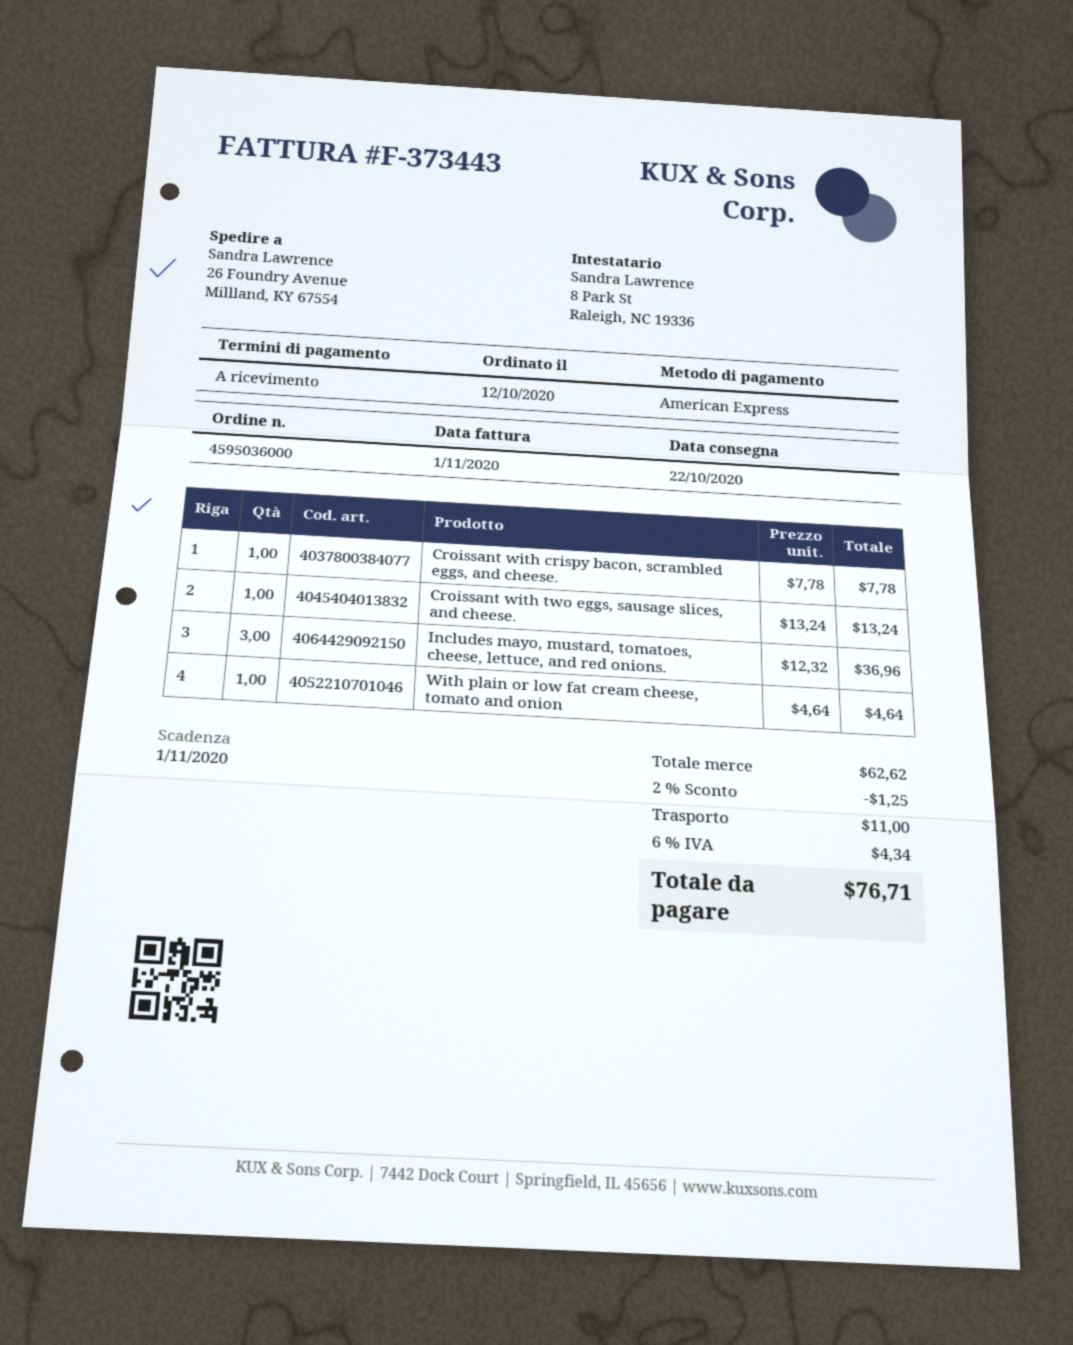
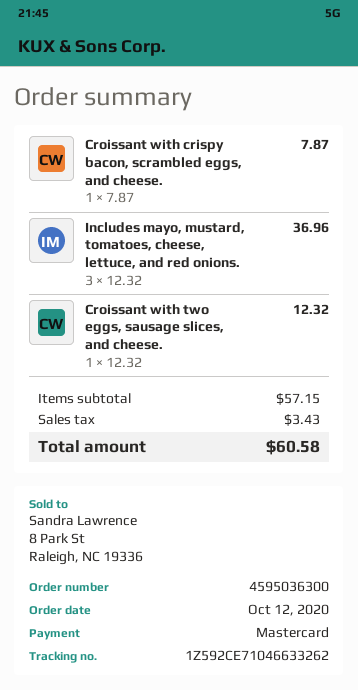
order number: 4595036000 -> 4595036300
payment method: American Express -> Mastercard
Croissant with crispy bacon, scrambled eggs, and cheese.: 1 x 7.78 = 7.78 -> 1 x 7.87 = 7.87
Croissant with two eggs, sausage slices, and cheese.: 1 x 13.24 = 13.24 -> 1 x 12.32 = 12.32
With plain or low fat cream cheese, tomato and onion: 1 x 4.64 = 4.64 -> none
subtotal: 62.62 -> 57.15
discount: 2% = 1.25 -> none
shipping: 11.00 -> none
tax: 4.34 -> 3.43
total: 76.71 -> 60.58

